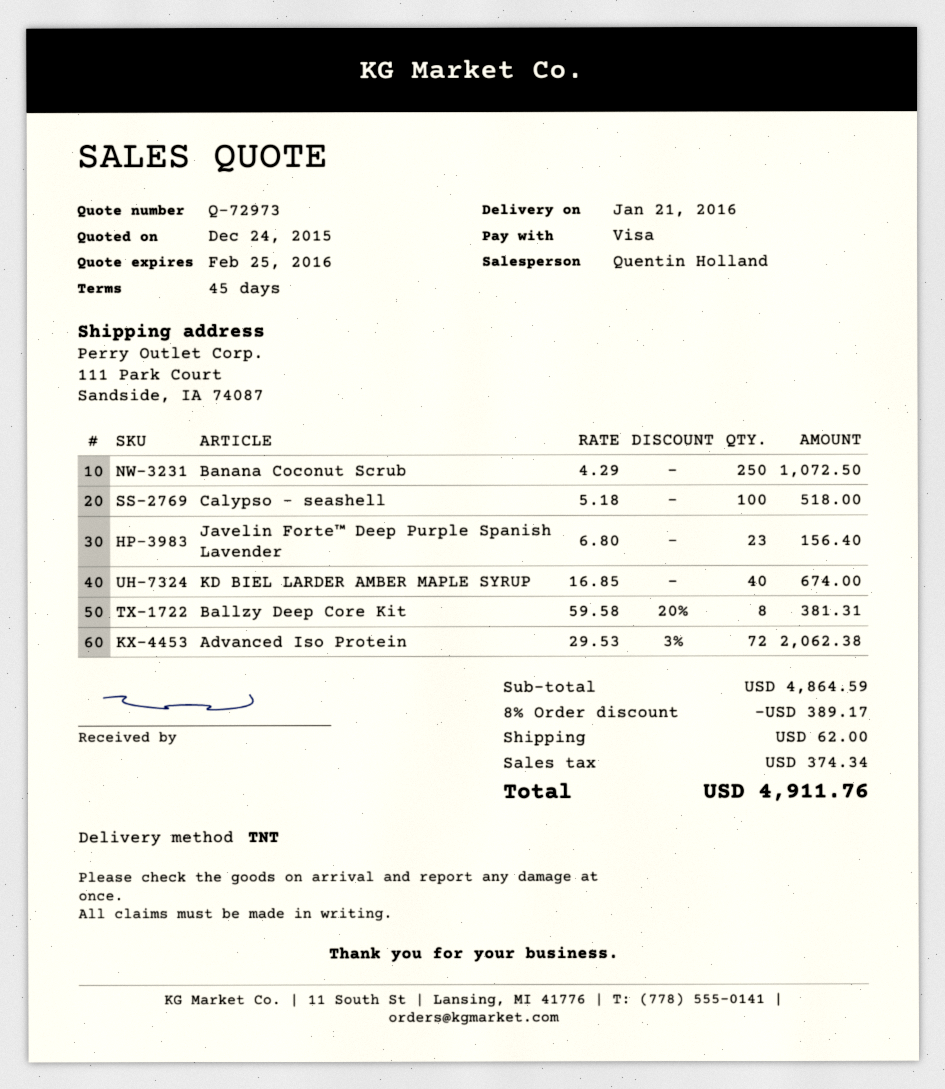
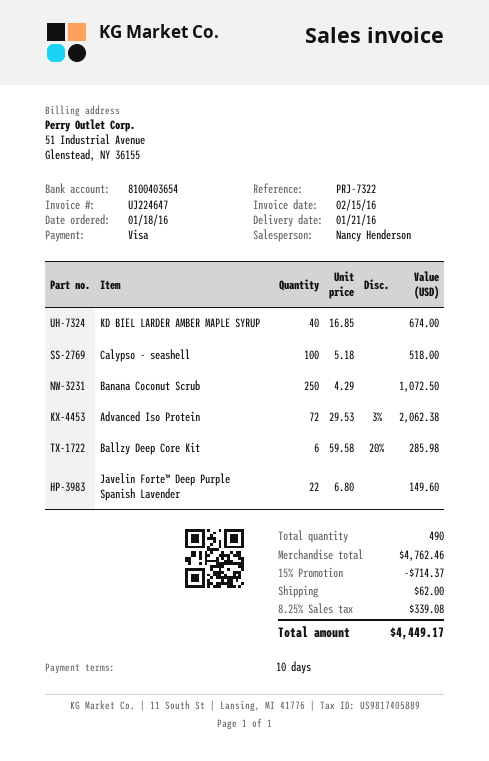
payment terms: 45 days -> 10 days
sales rep: Quentin Holland -> Nancy Henderson
Javelin Forte™ Deep Purple Spanish Lavender: 23 x 6.80 = 156.40 -> 22 x 6.80 = 149.60
Ballzy Deep Core Kit: 8 x 59.58 - 20% = 381.31 -> 6 x 59.58 - 20% = 285.98
subtotal: 4864.59 -> 4762.46
discount: 8% = 389.17 -> 15% = 714.37
tax: 374.34 -> 339.08
total: 4911.76 -> 4449.17

